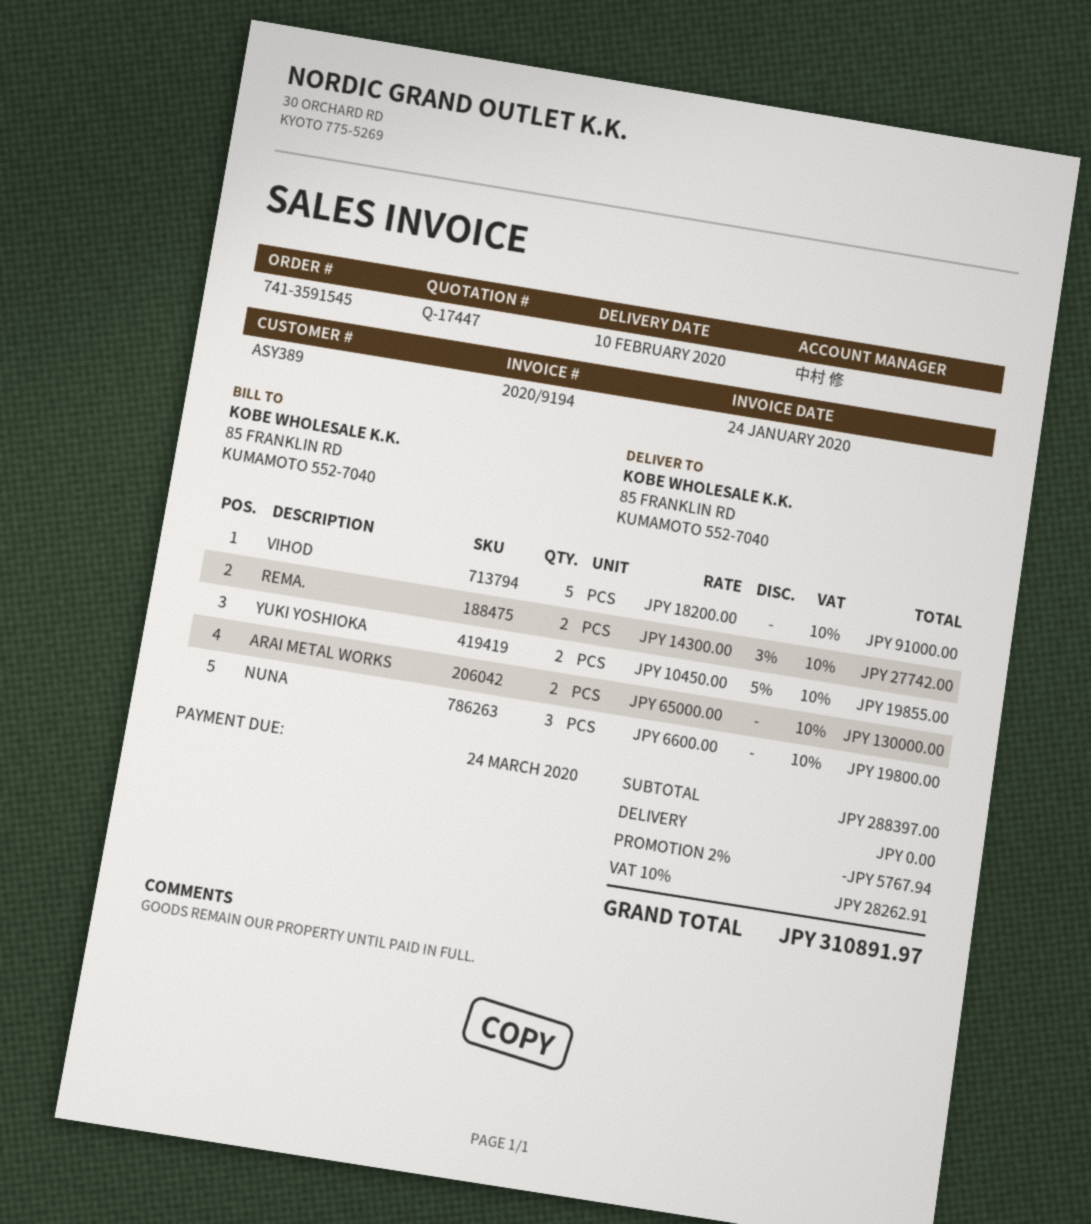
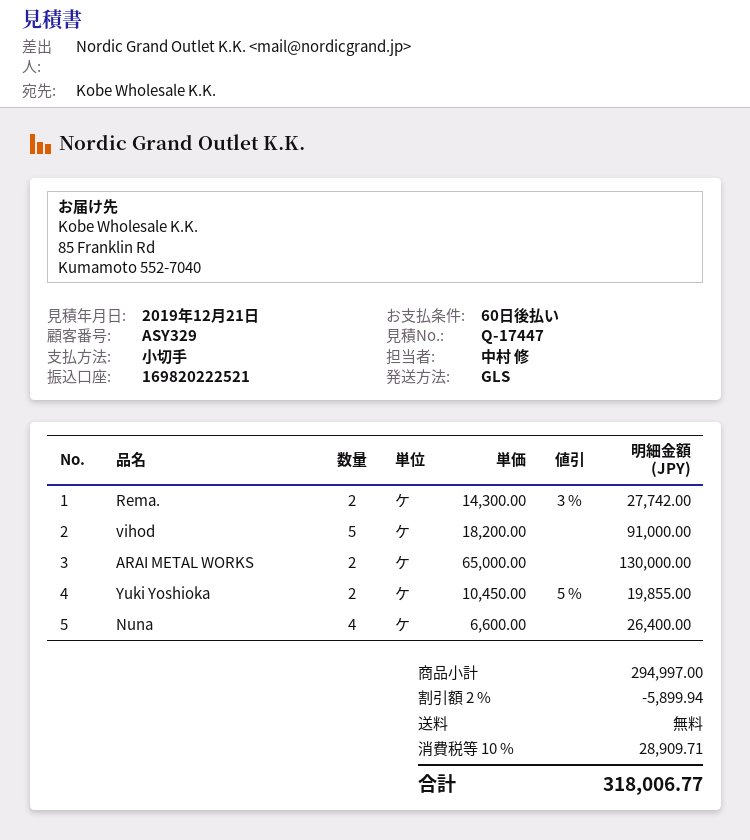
customer number: ASY389 -> ASY329
NUNA: 3 x 6600.00 = 19800.00 -> 4 x 6600.00 = 26400.00
subtotal: 288397.00 -> 294997.00
discount: 2% = 5767.94 -> 2% = 5899.94
tax: 10% = 28262.91 -> 10% = 28909.71
total: 310891.97 -> 318006.77

